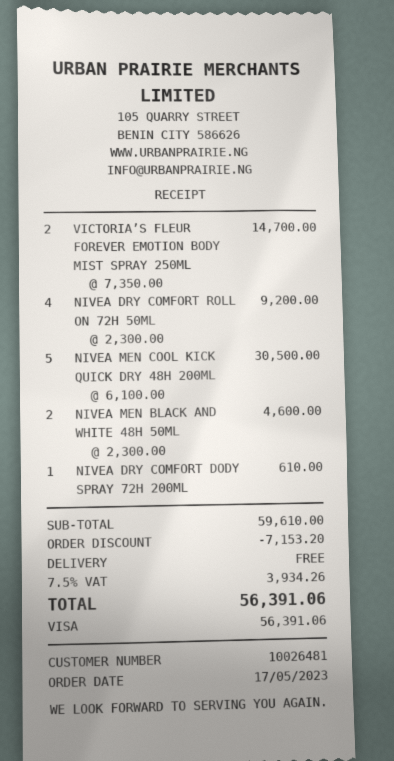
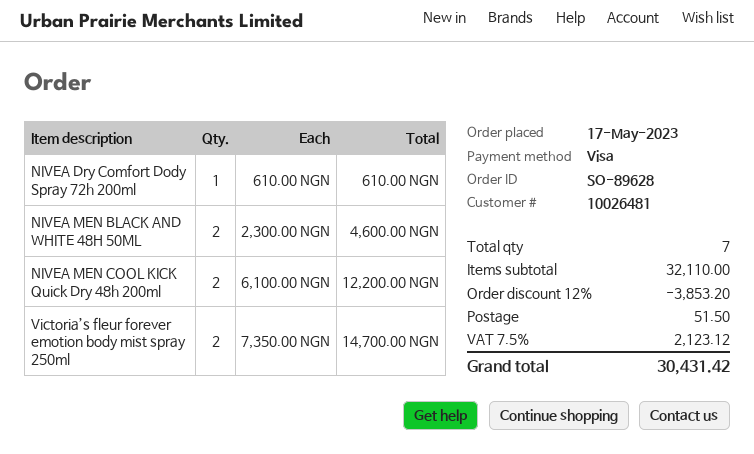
NIVEA DRY COMFORT ROLL ON 72H 50ML: 4 x 2300.00 = 9200.00 -> none
NIVEA MEN COOL KICK QUICK DRY 48H 200ML: 5 x 6100.00 = 30500.00 -> 2 x 6100.00 = 12200.00
subtotal: 59610.00 -> 32110.00
discount: 7153.20 -> 3853.20
shipping: 0.00 -> 51.50
tax: 7.5% = 3934.26 -> 7.5% = 2123.12
total: 56391.06 -> 30431.42

